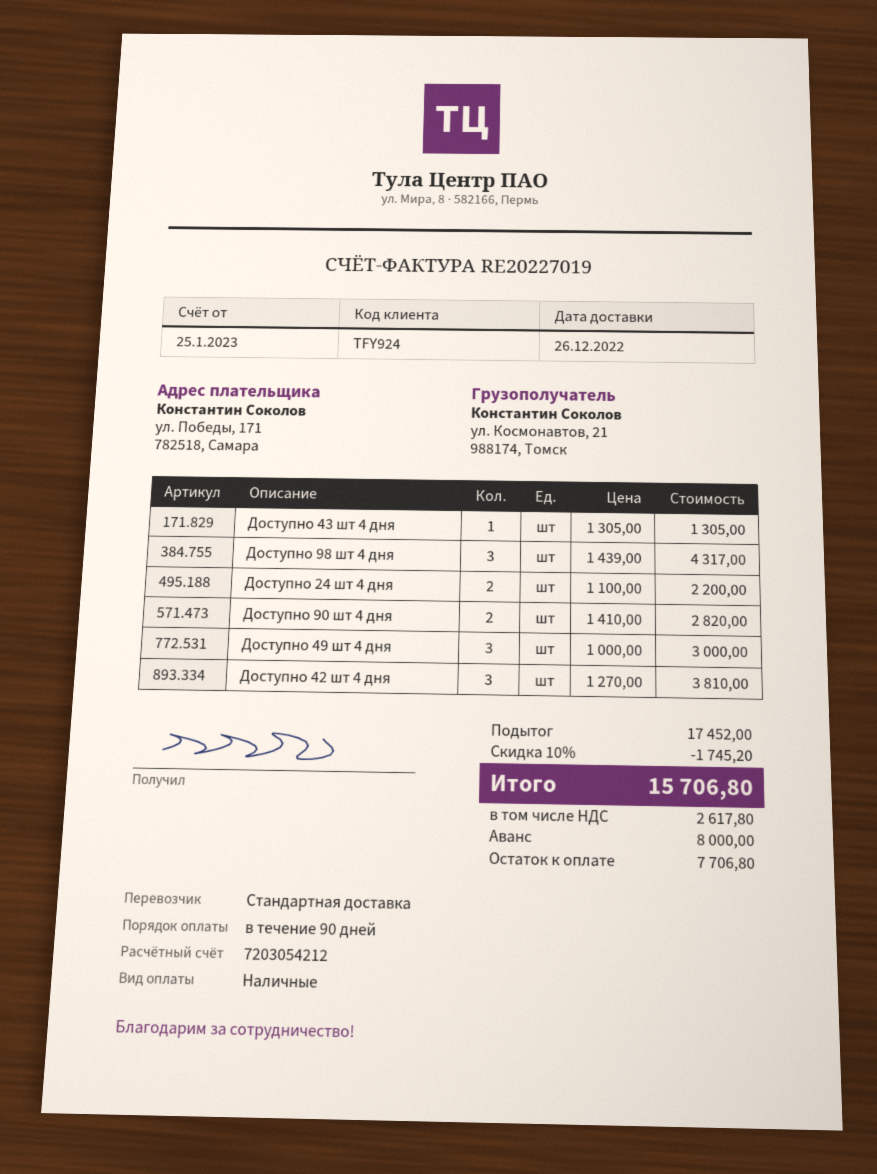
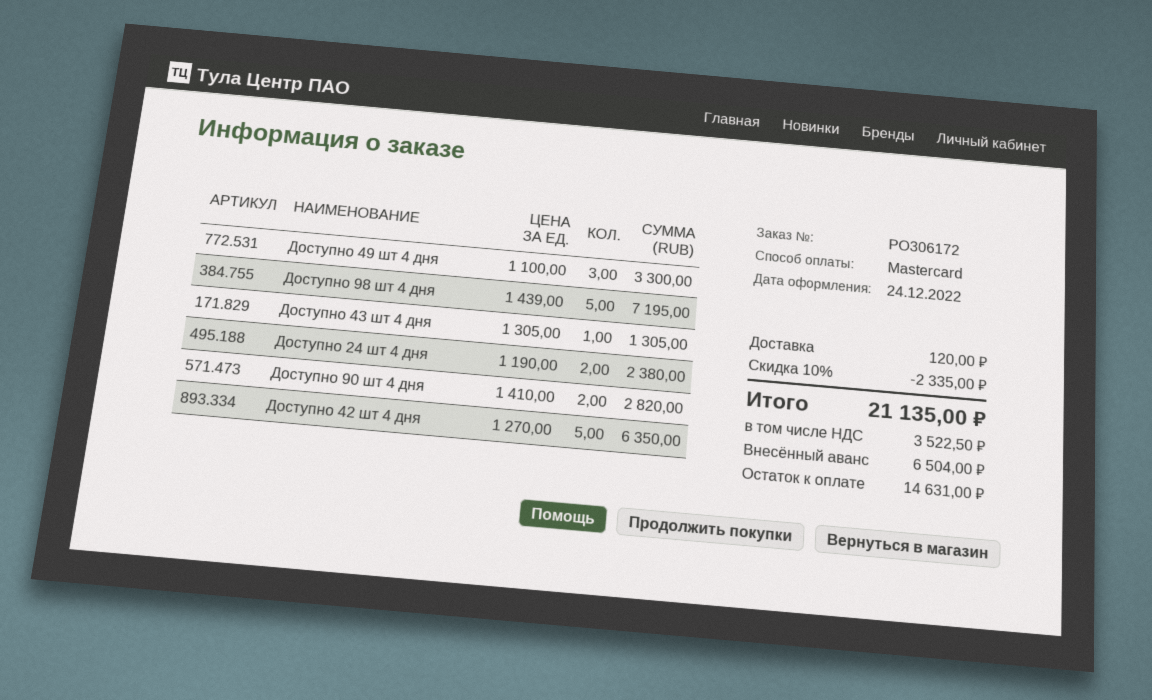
payment method: cash -> Mastercard
Доступно 98 шт 4 дня: 3 x 1439.00 = 4317.00 -> 5 x 1439.00 = 7195.00
Доступно 24 шт 4 дня: 2 x 1100.00 = 2200.00 -> 2 x 1190.00 = 2380.00
Доступно 49 шт 4 дня: 3 x 1000.00 = 3000.00 -> 3 x 1100.00 = 3300.00
Доступно 42 шт 4 дня: 3 x 1270.00 = 3810.00 -> 5 x 1270.00 = 6350.00
discount: 10% = 1745.20 -> 10% = 2335.00
shipping: none -> 120.00
tax: 2617.80 -> 3522.50
total: 15706.80 -> 21135.00
deposit: 8000.00 -> 6504.00
balance: 7706.80 -> 14631.00

